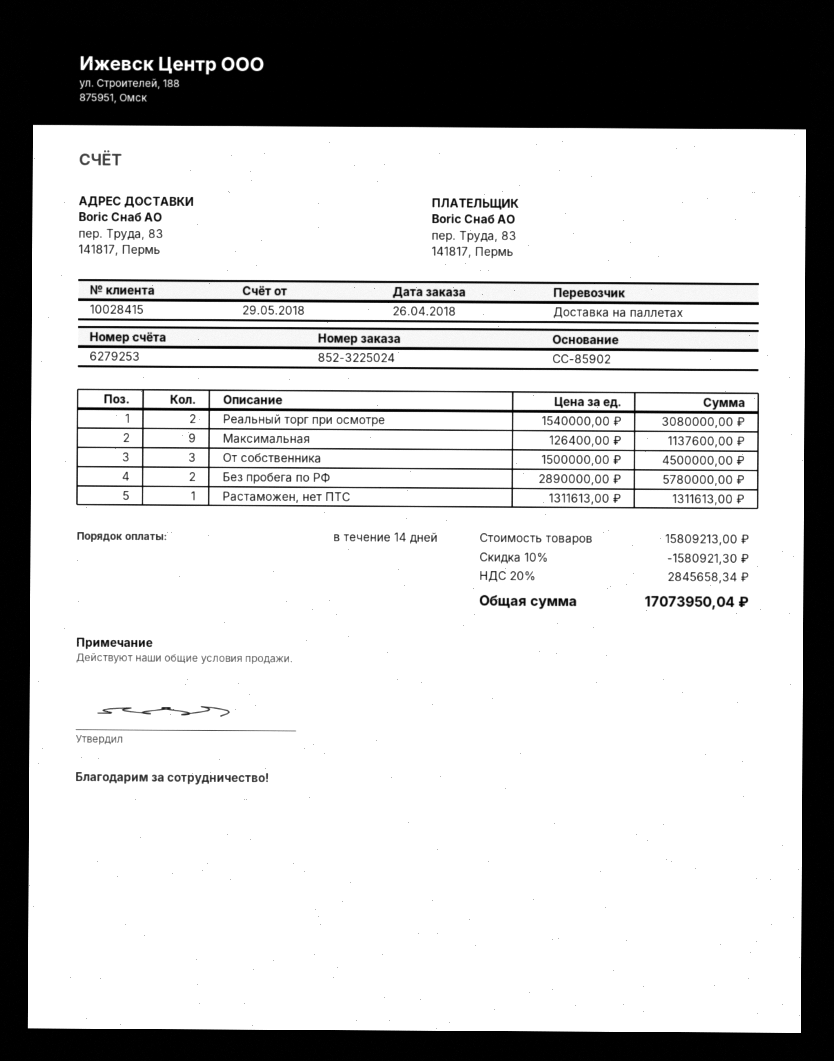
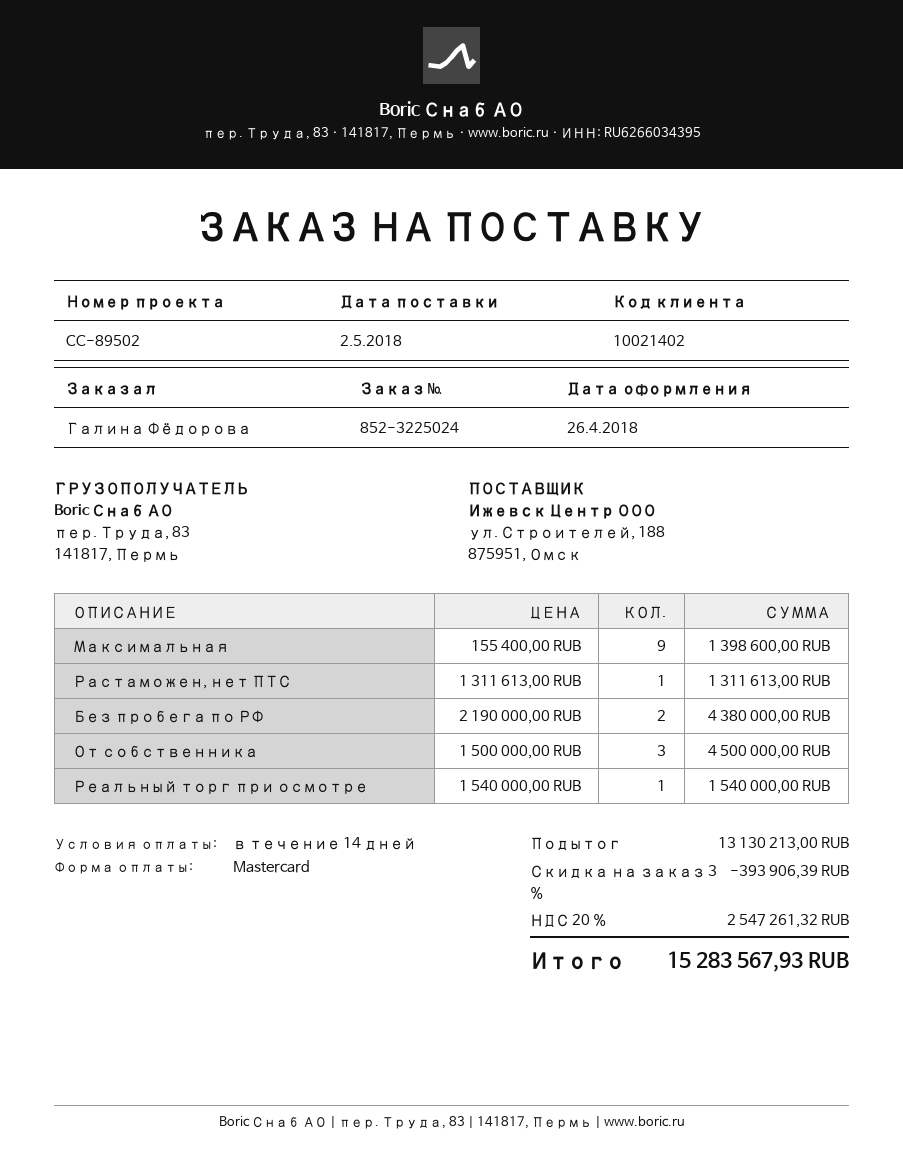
customer number: 10028415 -> 10021402
reference: CC-85902 -> CC-89502
Реальный торг при осмотре: 2 x 1540000.00 = 3080000.00 -> 1 x 1540000.00 = 1540000.00
Максимальная: 9 x 126400.00 = 1137600.00 -> 9 x 155400.00 = 1398600.00
Без пробега по РФ: 2 x 2890000.00 = 5780000.00 -> 2 x 2190000.00 = 4380000.00
subtotal: 15809213.00 -> 13130213.00
discount: 10% = 1580921.30 -> 3% = 393906.39
tax: 20% = 2845658.34 -> 20% = 2547261.32
total: 17073950.04 -> 15283567.93

